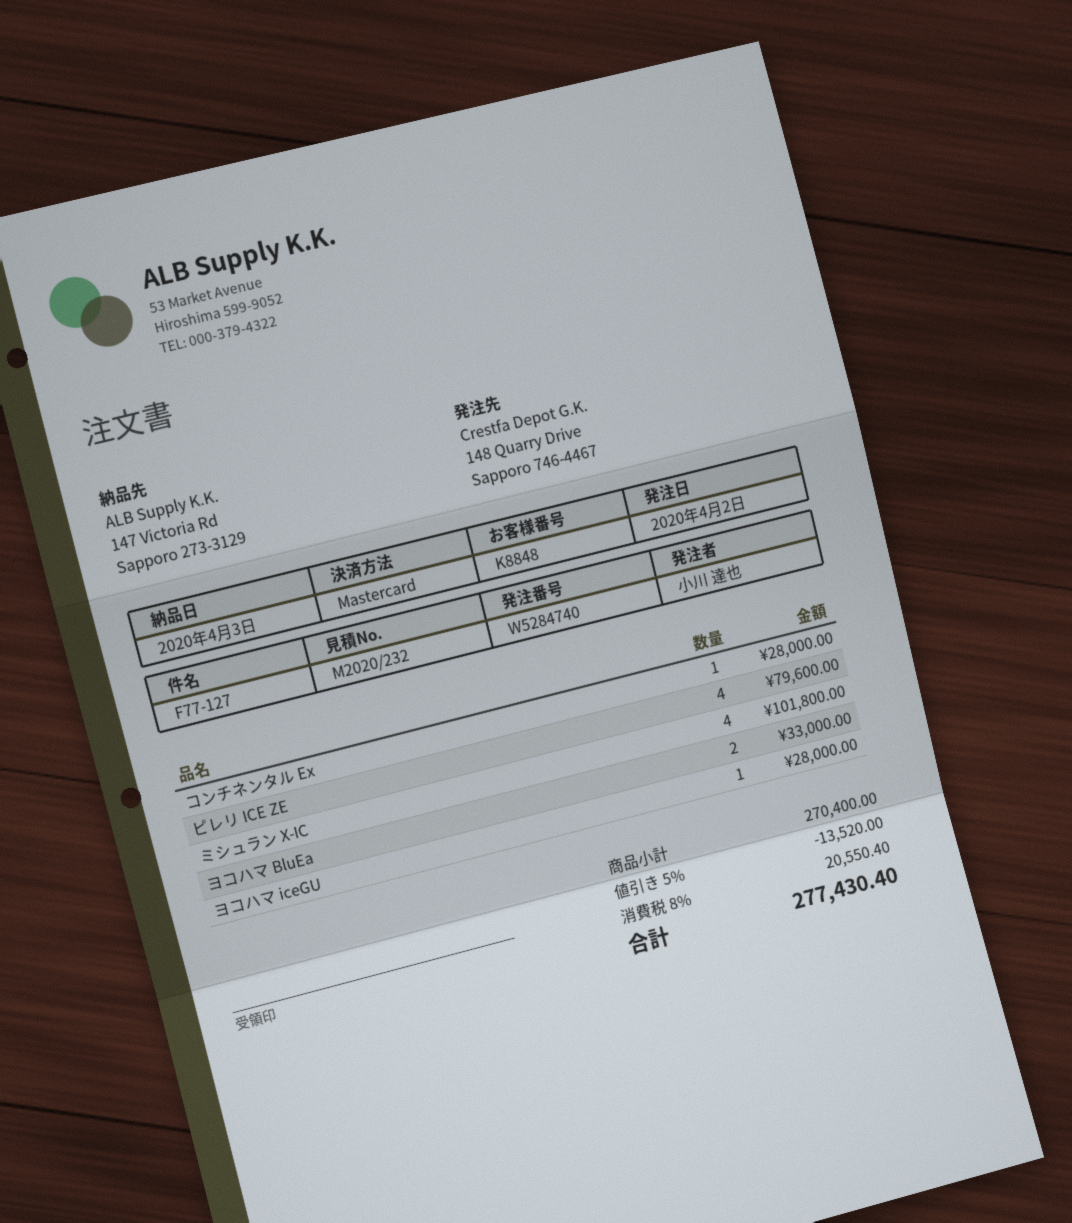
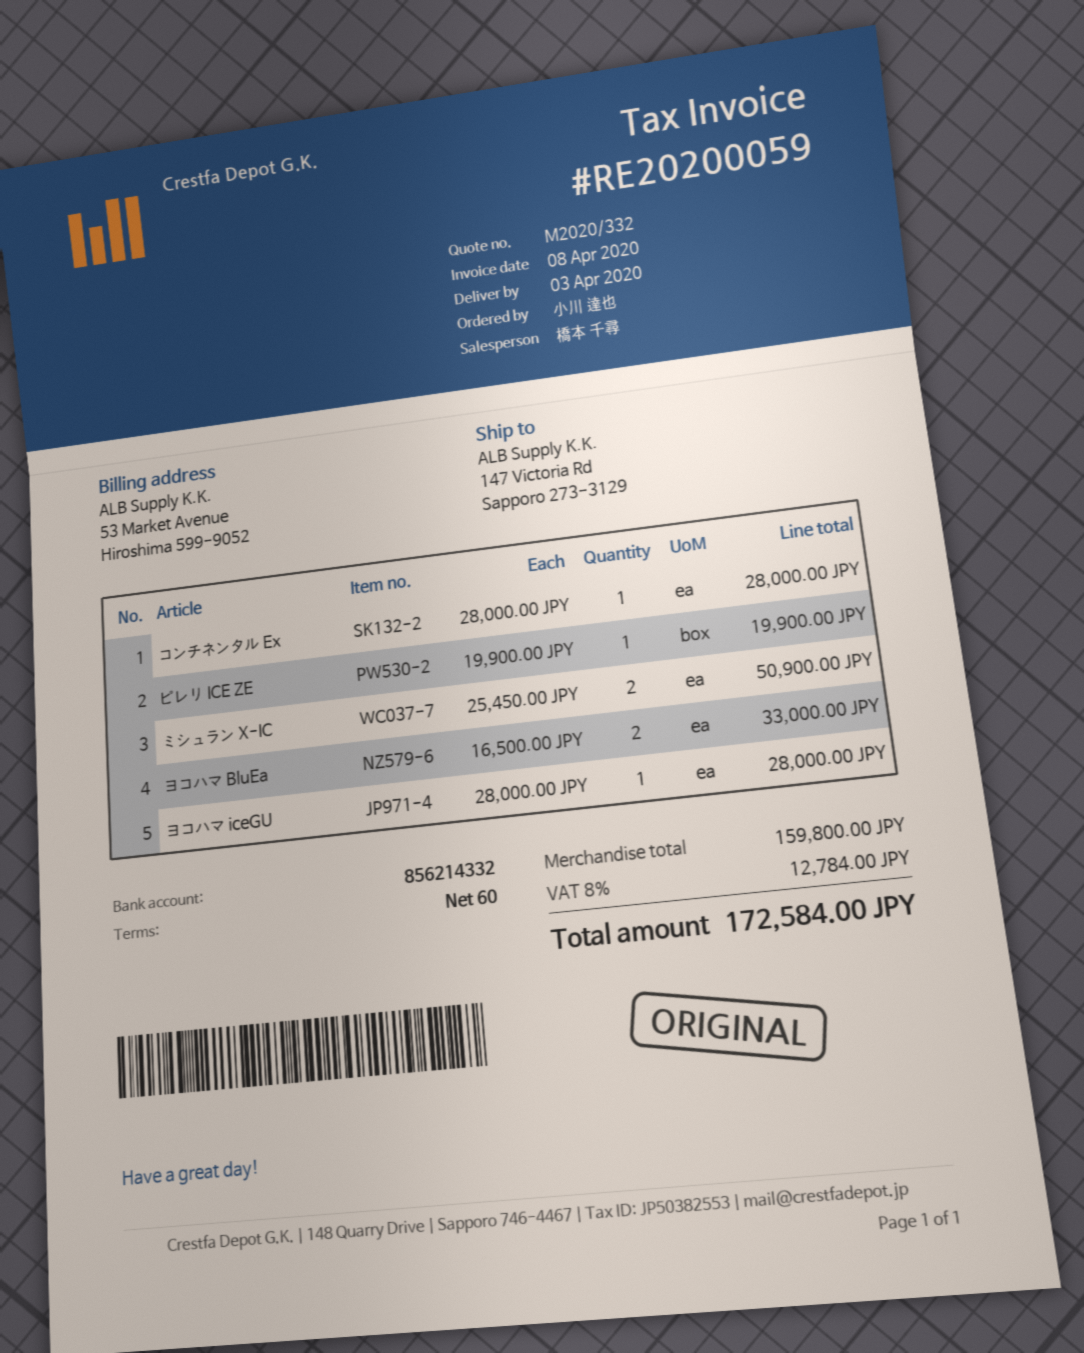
quote number: M2020/232 -> M2020/332
ピレリ ICE ZE: 4 for 79600.00 -> 1 for 19900.00
ミシュラン X-IC: 4 for 101800.00 -> 2 for 50900.00
subtotal: 270400.00 -> 159800.00
discount: 5% = 13520.00 -> none
tax: 8% = 20550.40 -> 8% = 12784.00
total: 277430.40 -> 172584.00

